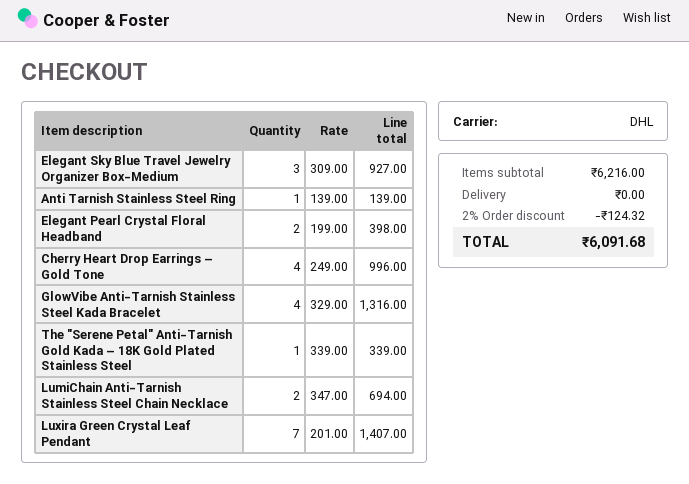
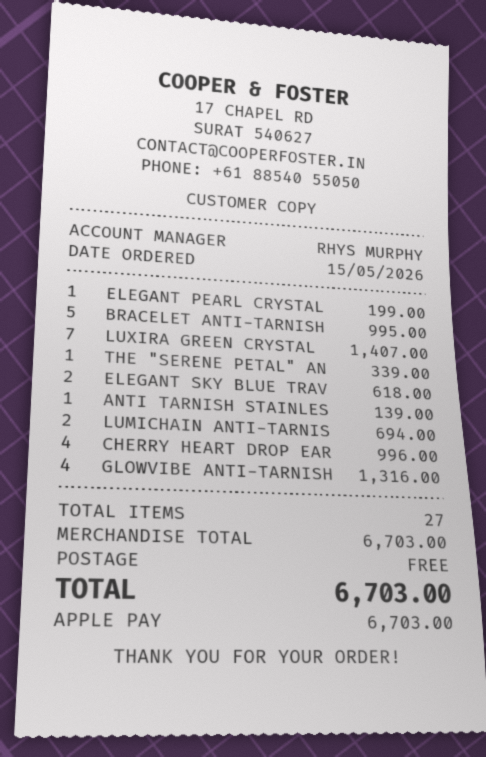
Elegant Sky Blue Travel Jewelry Organizer Box-Medium: 3 for 927.00 -> 2 for 618.00
Elegant Pearl Crystal Floral Headband: 2 for 398.00 -> 1 for 199.00
BRACELET ANTI-TARNISH: none -> 5 for 995.00
subtotal: 6216.00 -> 6703.00
discount: 2% = 124.32 -> none
total: 6091.68 -> 6703.00

